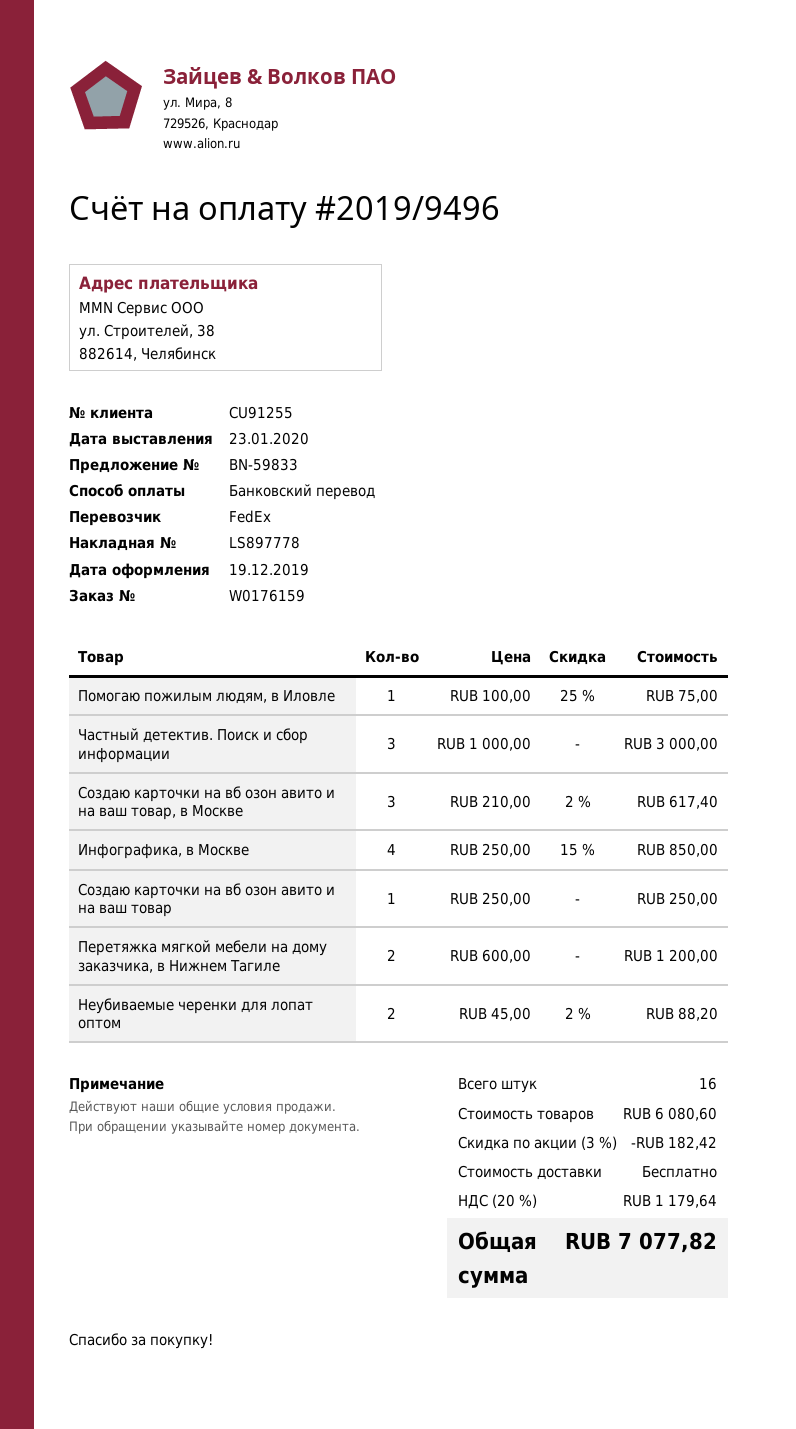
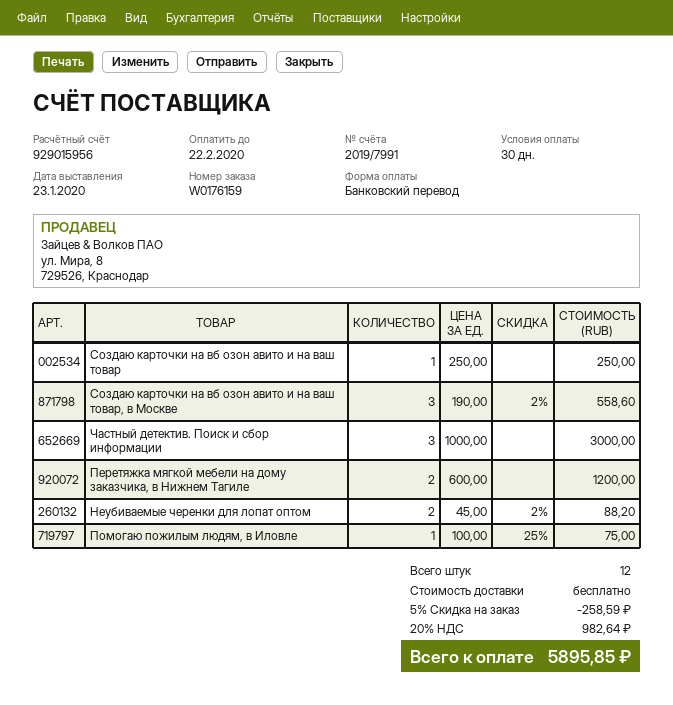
invoice number: 2019/9496 -> 2019/7991
Создаю карточки на вб озон авито и на ваш товар, в Москве: 3 x 210.00 - 2% = 617.40 -> 3 x 190.00 - 2% = 558.60
Инфографика, в Москве: 4 x 250.00 - 15% = 850.00 -> none
total quantity: 16 -> 12
discount: 3% = 182.42 -> 5% = 258.59
tax: 20% = 1179.64 -> 20% = 982.64
total: 7077.82 -> 5895.85

